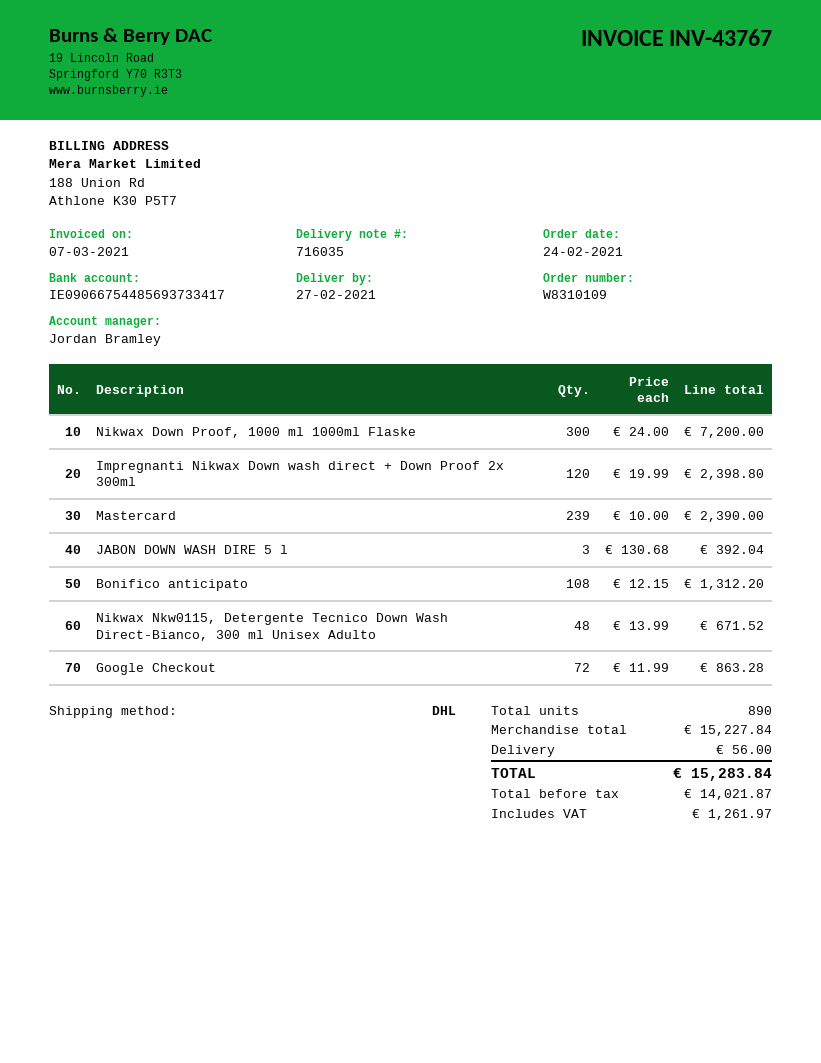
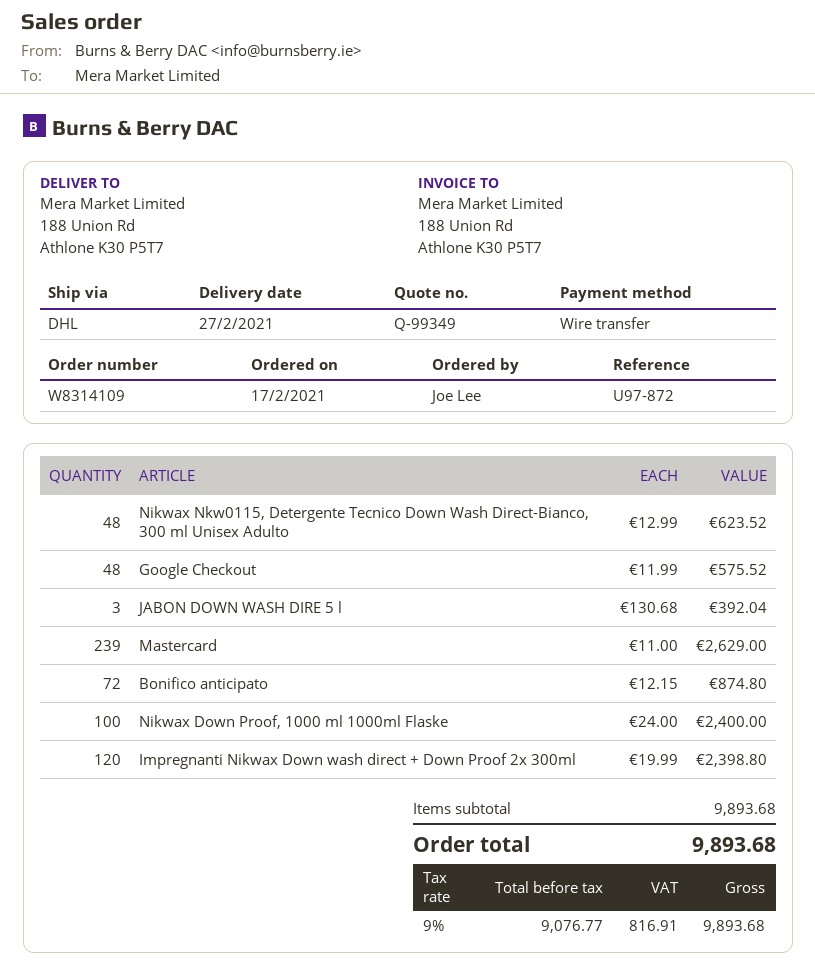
order number: W8310109 -> W8314109
order date: 2021-02-24 -> 2021-02-17
Nikwax Down Proof, 1000 ml 1000ml Flaske: 300 x 24.00 = 7200.00 -> 100 x 24.00 = 2400.00
Mastercard: 239 x 10.00 = 2390.00 -> 239 x 11.00 = 2629.00
Bonifico anticipato: 108 x 12.15 = 1312.20 -> 72 x 12.15 = 874.80
Nikwax Nkw0115, Detergente Tecnico Down Wash Direct-Bianco, 300 ml Unisex Adulto: 48 x 13.99 = 671.52 -> 48 x 12.99 = 623.52
Google Checkout: 72 x 11.99 = 863.28 -> 48 x 11.99 = 575.52
subtotal: 15227.84 -> 9893.68
shipping: 56.00 -> none
net: 14021.87 -> 9076.77
tax: 1261.97 -> 816.91
total: 15283.84 -> 9893.68

